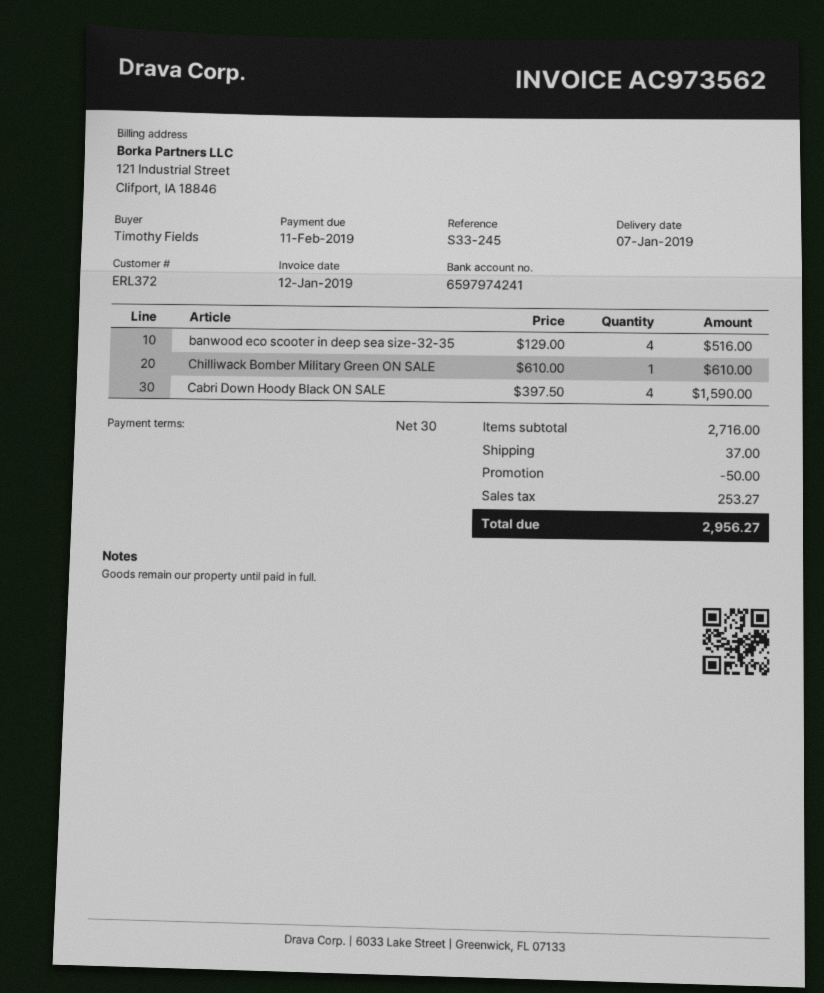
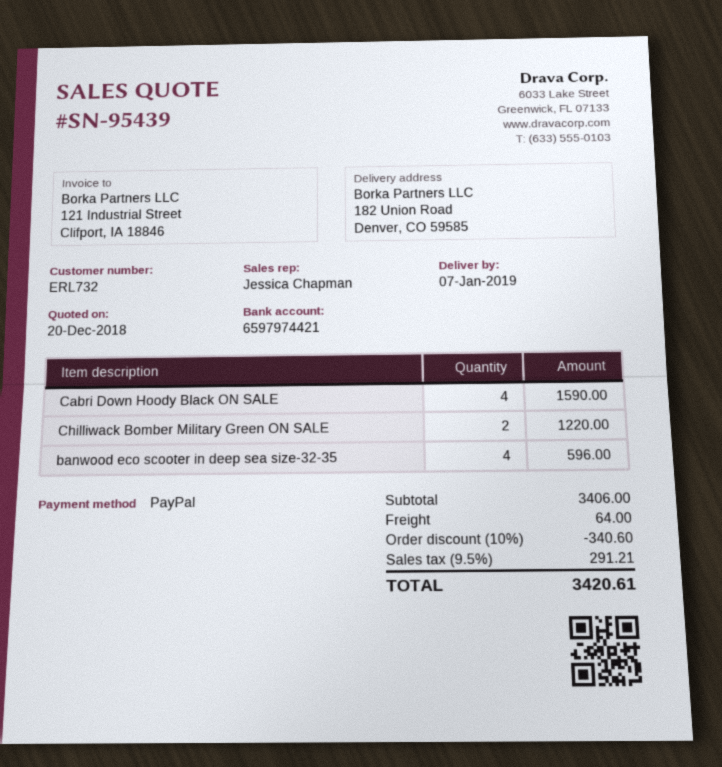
customer number: ERL372 -> ERL732
bank account: 6597974241 -> 6597974421
banwood eco scooter in deep sea size-32-35: 4 for 516.00 -> 4 for 596.00
Chilliwack Bomber Military Green ON SALE: 1 for 610.00 -> 2 for 1220.00
subtotal: 2716.00 -> 3406.00
discount: 50.00 -> 340.60
shipping: 37.00 -> 64.00
tax: 253.27 -> 291.21
total: 2956.27 -> 3420.61

